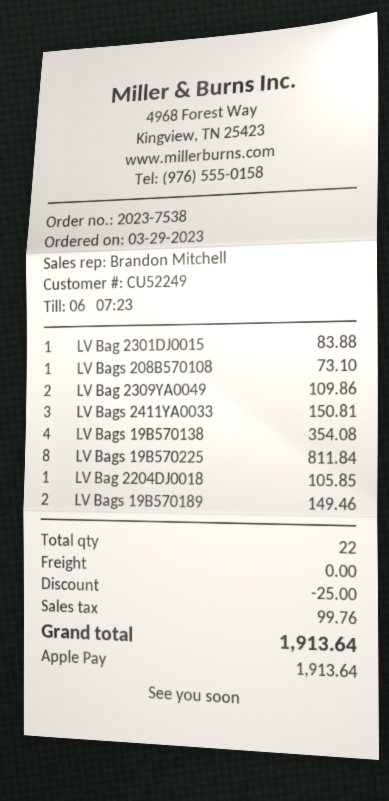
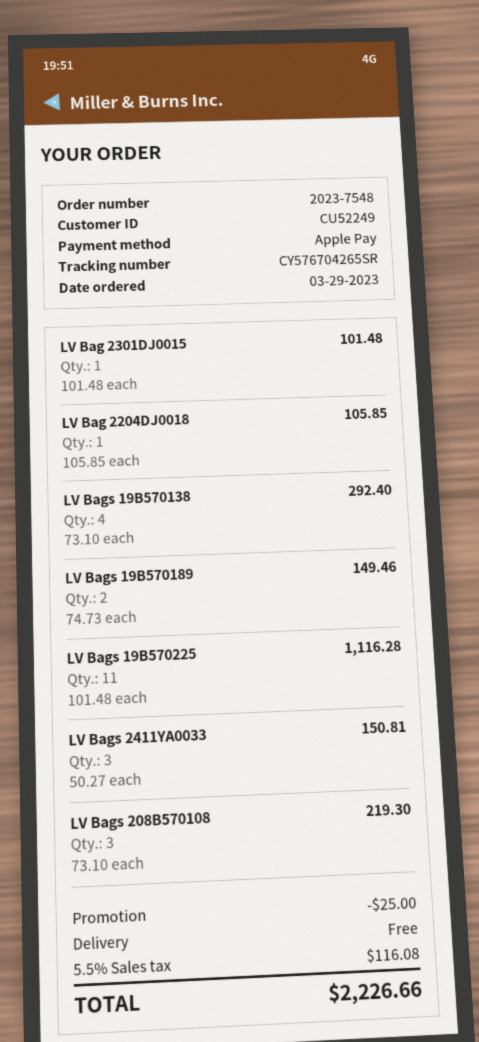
order number: 2023-7538 -> 2023-7548
LV Bag 2301DJ0015: 1 for 83.88 -> 1 for 101.48
LV Bags 208B570108: 1 for 73.10 -> 3 for 219.30
LV Bag 2309YA0049: 2 for 109.86 -> none
LV Bags 19B570138: 4 for 354.08 -> 4 for 292.40
LV Bags 19B570225: 8 for 811.84 -> 11 for 1116.28
tax: 99.76 -> 116.08
total: 1913.64 -> 2226.66

